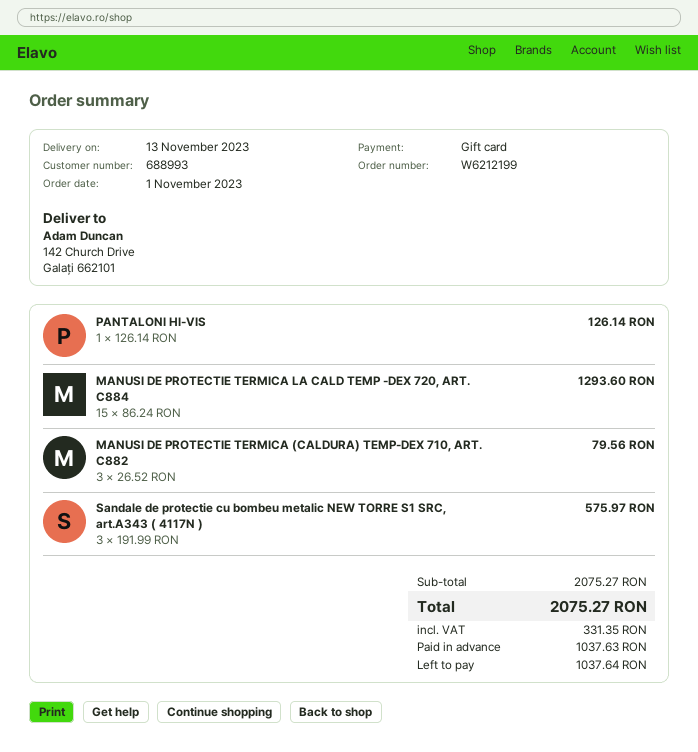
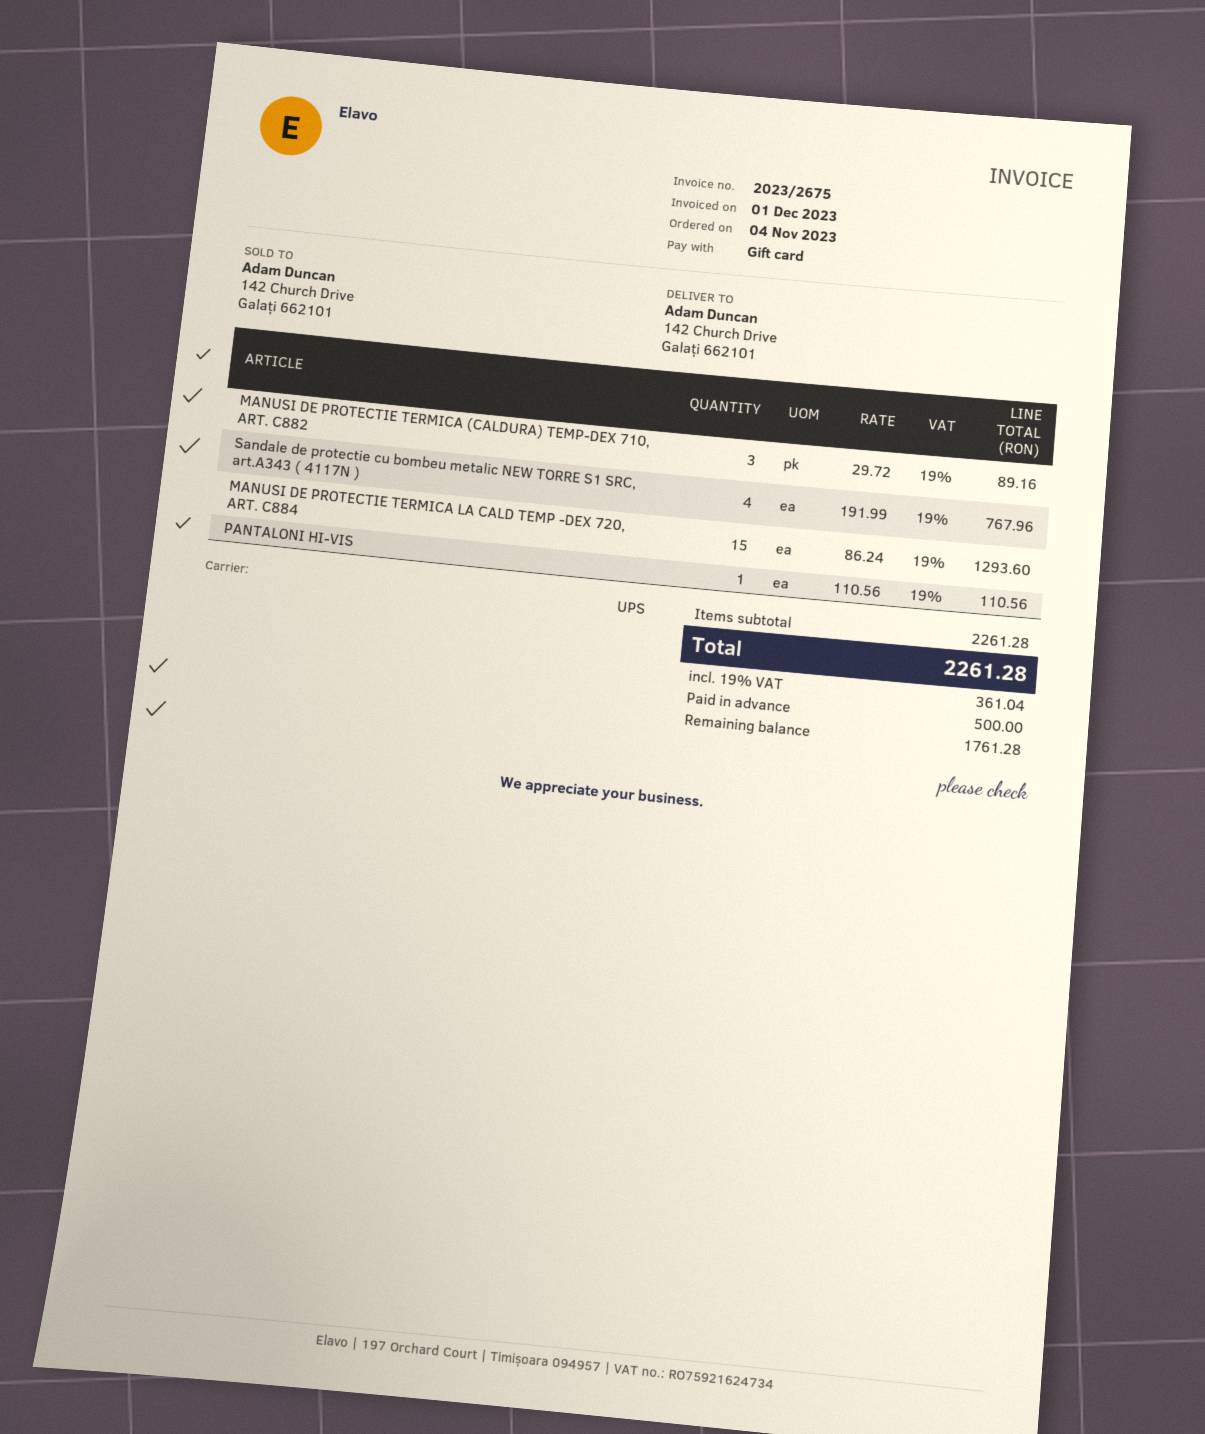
order date: 2023-11-01 -> 2023-11-04
PANTALONI HI-VIS: 1 x 126.14 = 126.14 -> 1 x 110.56 = 110.56
MANUSI DE PROTECTIE TERMICA (CALDURA) TEMP-DEX 710, ART. C882: 3 x 26.52 = 79.56 -> 3 x 29.72 = 89.16
Sandale de protectie cu bombeu metalic NEW TORRE S1 SRC, art.A343 ( 4117N ): 3 x 191.99 = 575.97 -> 4 x 191.99 = 767.96
subtotal: 2075.27 -> 2261.28
tax: 331.35 -> 361.04
total: 2075.27 -> 2261.28
deposit: 1037.63 -> 500.00
balance: 1037.64 -> 1761.28

